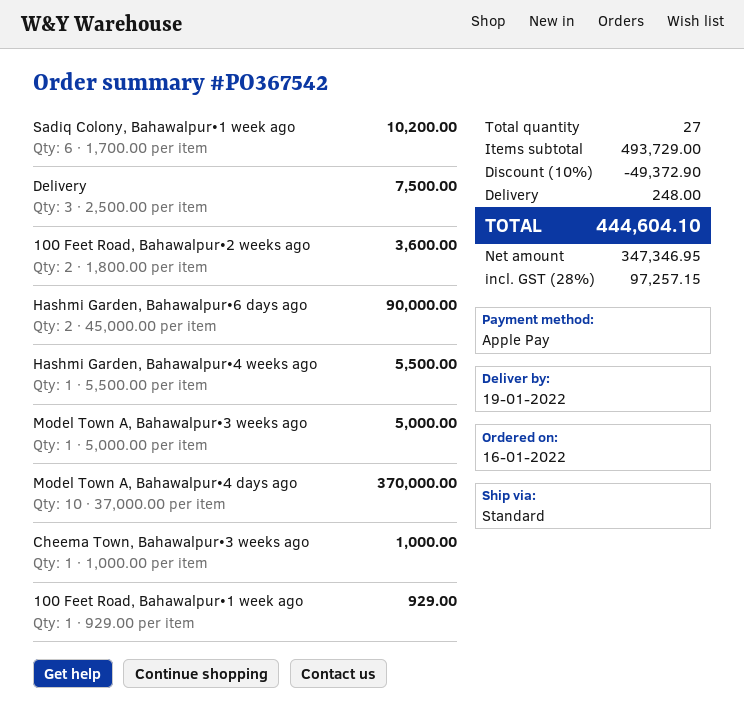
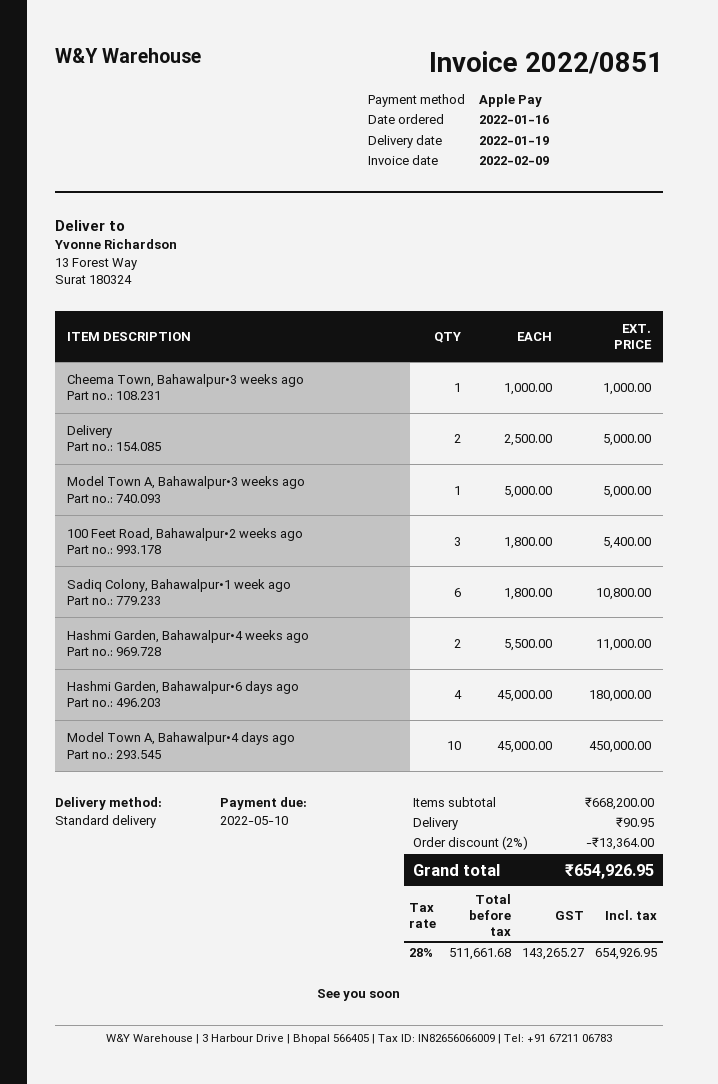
Sadiq Colony, Bahawalpur•1 week ago: 6 x 1700.00 = 10200.00 -> 6 x 1800.00 = 10800.00
Delivery: 3 x 2500.00 = 7500.00 -> 2 x 2500.00 = 5000.00
100 Feet Road, Bahawalpur•2 weeks ago: 2 x 1800.00 = 3600.00 -> 3 x 1800.00 = 5400.00
Hashmi Garden, Bahawalpur•6 days ago: 2 x 45000.00 = 90000.00 -> 4 x 45000.00 = 180000.00
Hashmi Garden, Bahawalpur•4 weeks ago: 1 x 5500.00 = 5500.00 -> 2 x 5500.00 = 11000.00
Model Town A, Bahawalpur•4 days ago: 10 x 37000.00 = 370000.00 -> 10 x 45000.00 = 450000.00
100 Feet Road, Bahawalpur•1 week ago: 1 x 929.00 = 929.00 -> none
subtotal: 493729.00 -> 668200.00
discount: 10% = 49372.90 -> 2% = 13364.00
shipping: 248.00 -> 90.95
net: 347346.95 -> 511661.68
tax: 28% = 97257.15 -> 28% = 143265.27
total: 444604.10 -> 654926.95

